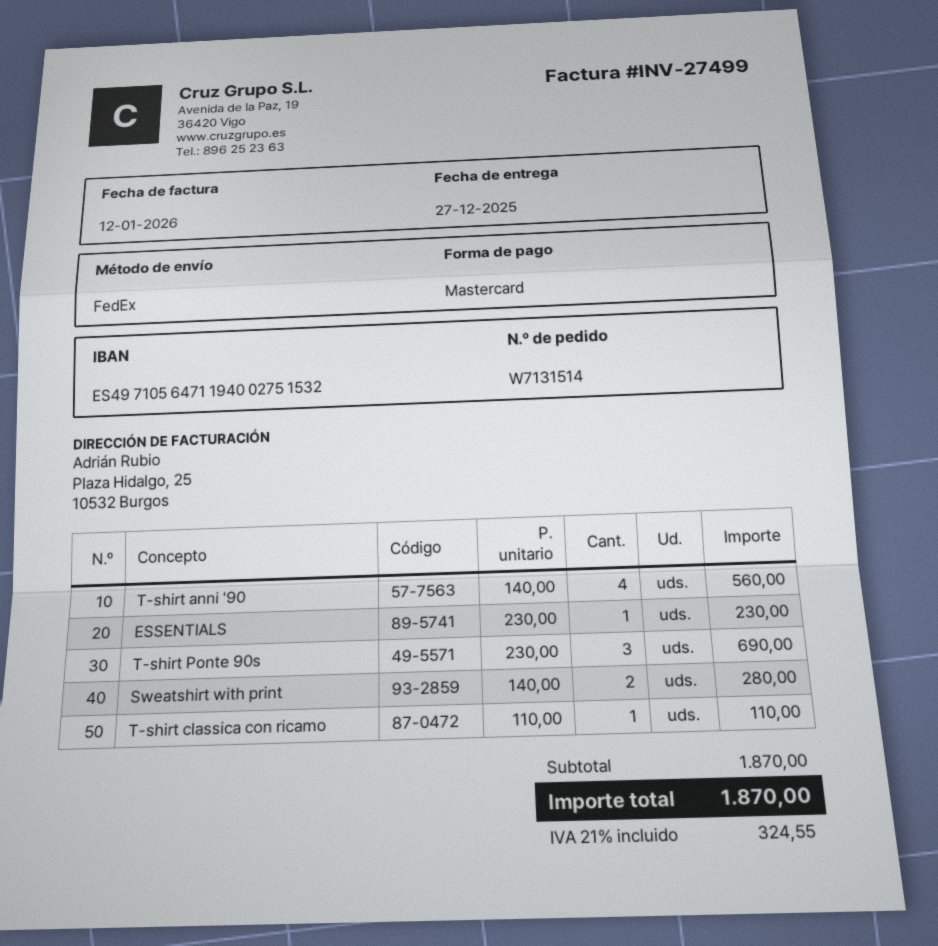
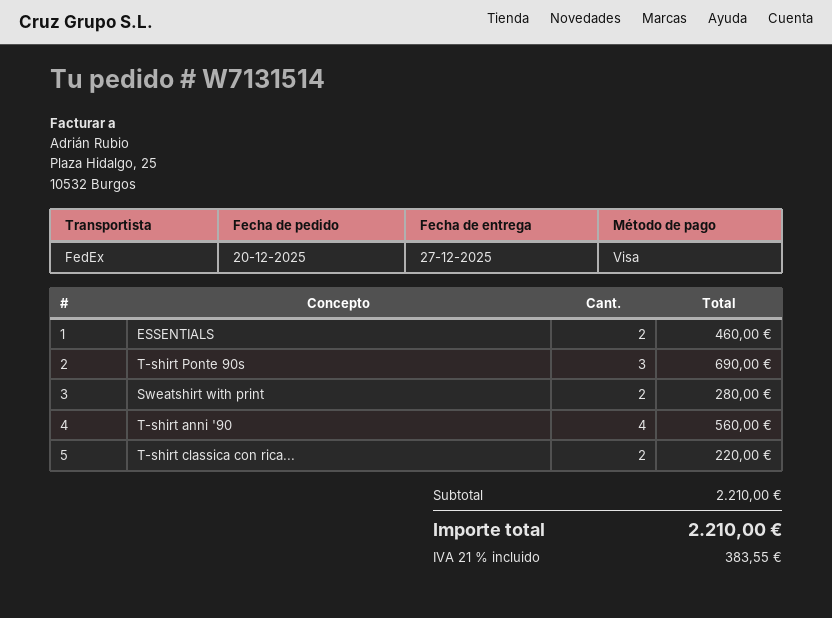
payment method: Mastercard -> Visa
ESSENTIALS: 1 for 230.00 -> 2 for 460.00
T-shirt classica con ricamo: 1 for 110.00 -> 2 for 220.00
subtotal: 1870.00 -> 2210.00
tax: 21% = 324.55 -> 21% = 383.55
total: 1870.00 -> 2210.00

